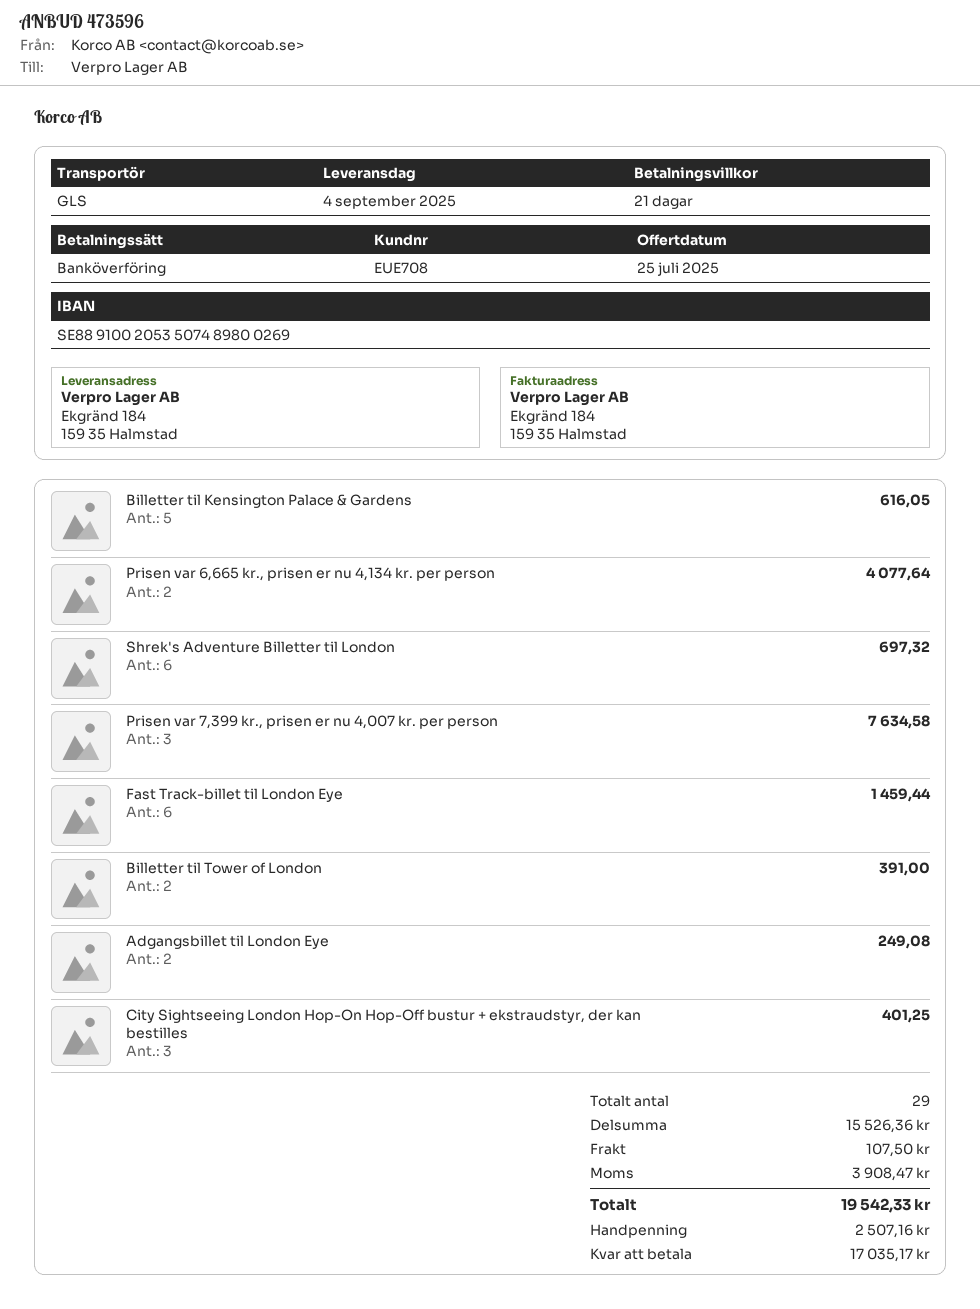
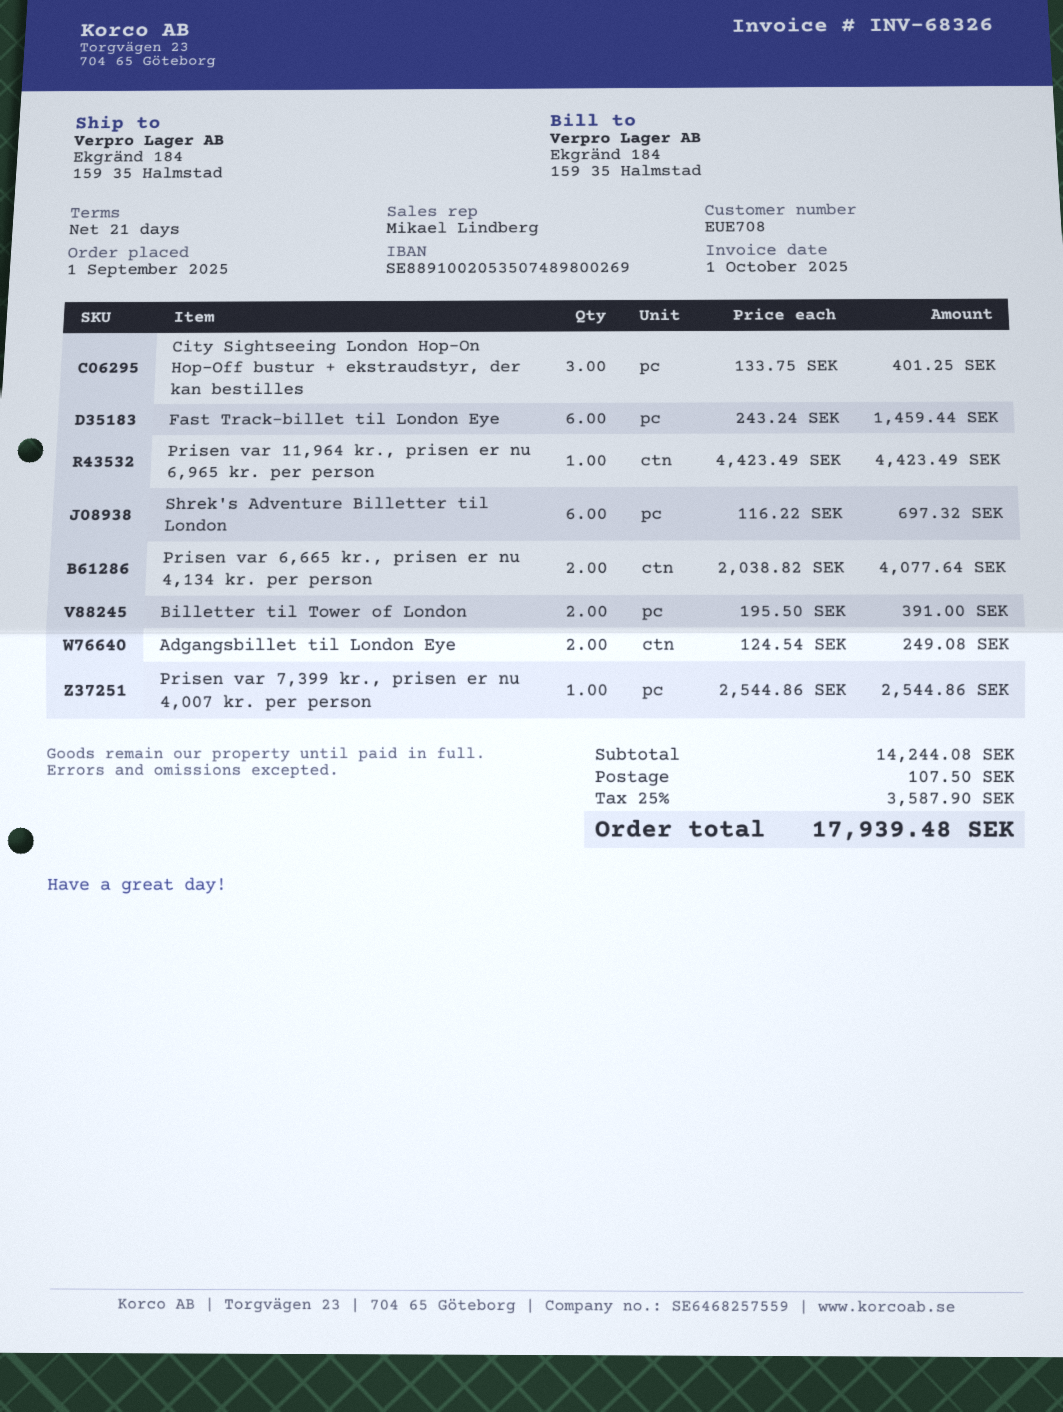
Billetter til Kensington Palace & Gardens: 5 for 616.05 -> none
Prisen var 7,399 kr., prisen er nu 4,007 kr. per person: 3 for 7634.58 -> 1 for 2544.86
Prisen var 11,964 kr., prisen er nu 6,965 kr. per person: none -> 1 for 4423.49
subtotal: 15526.36 -> 14244.08
tax: 3908.47 -> 3587.90
total: 19542.33 -> 17939.48

